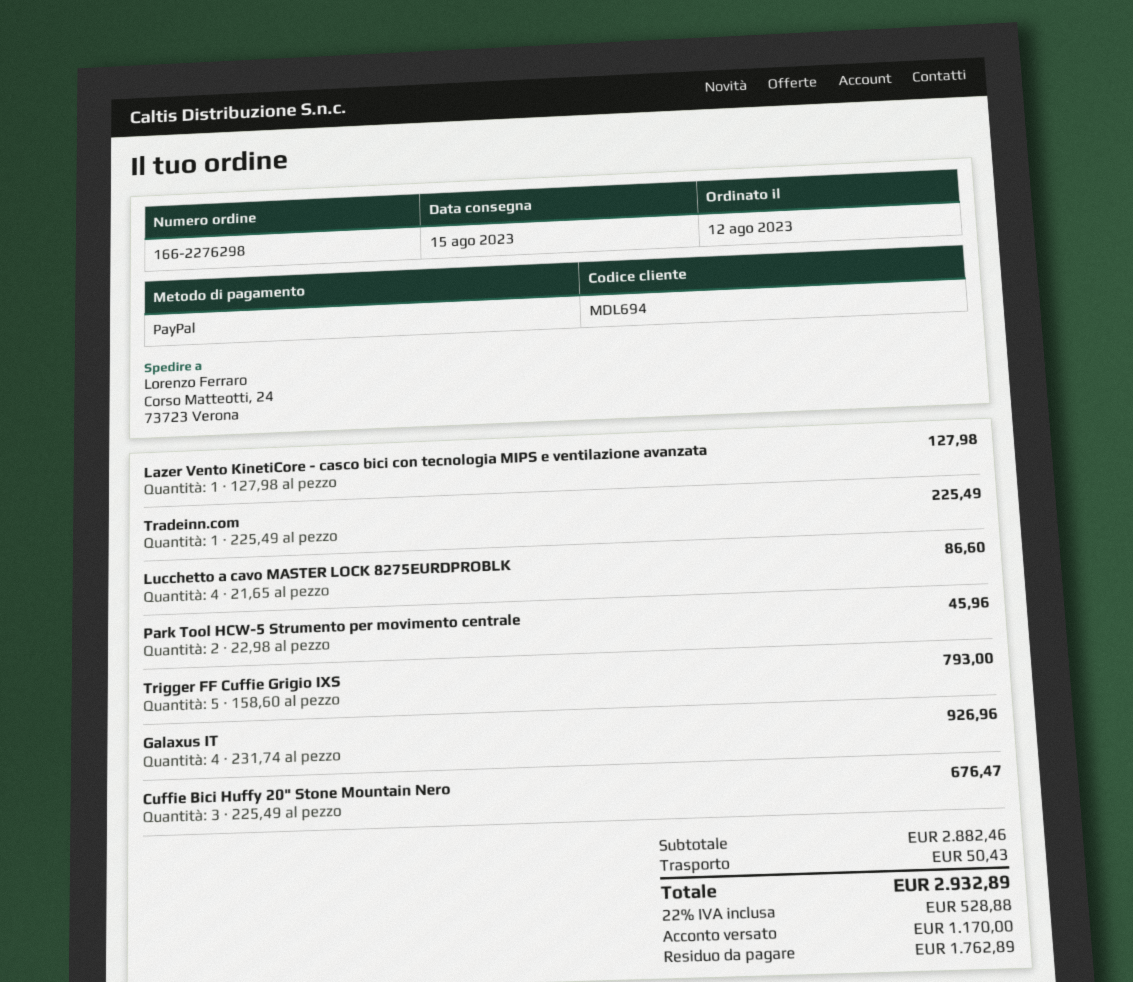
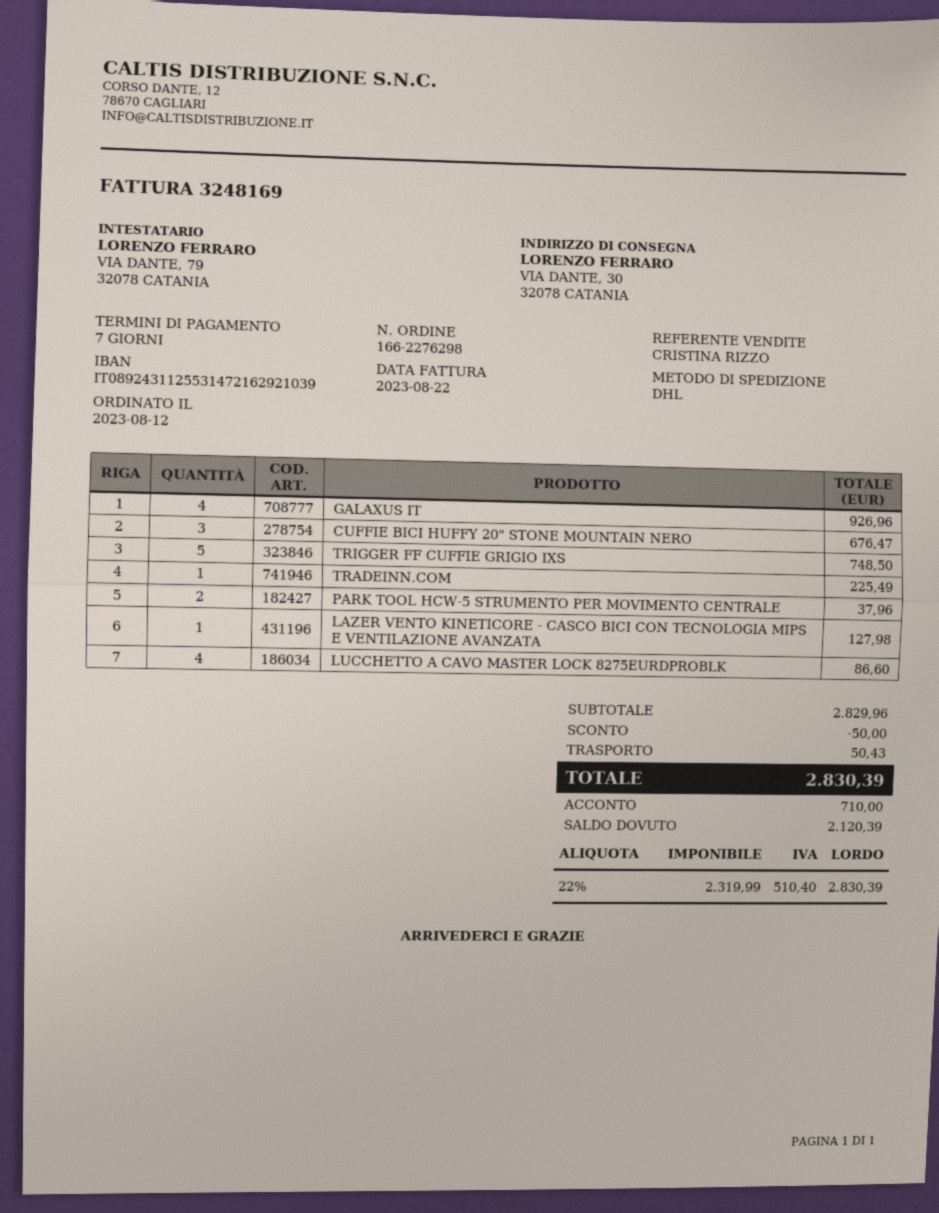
ship to: Corso Matteotti, 24, 73723 Verona -> VIA DANTE, 30, 32078 CATANIA
Park Tool HCW-5 Strumento per movimento centrale: 2 for 45.96 -> 2 for 37.96
Trigger FF Cuffie Grigio IXS: 5 for 793.00 -> 5 for 748.50
subtotal: 2882.46 -> 2829.96
discount: none -> 50.00
tax: 22% = 528.88 -> 22% = 510.40
total: 2932.89 -> 2830.39
deposit: 1170.00 -> 710.00
balance: 1762.89 -> 2120.39

